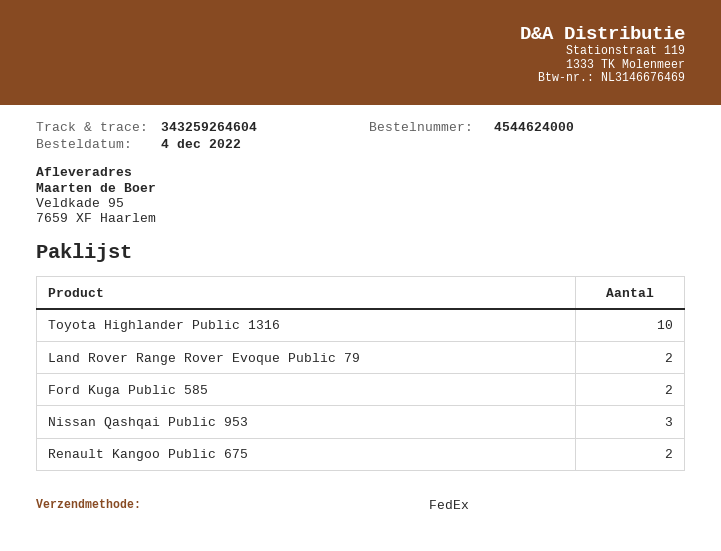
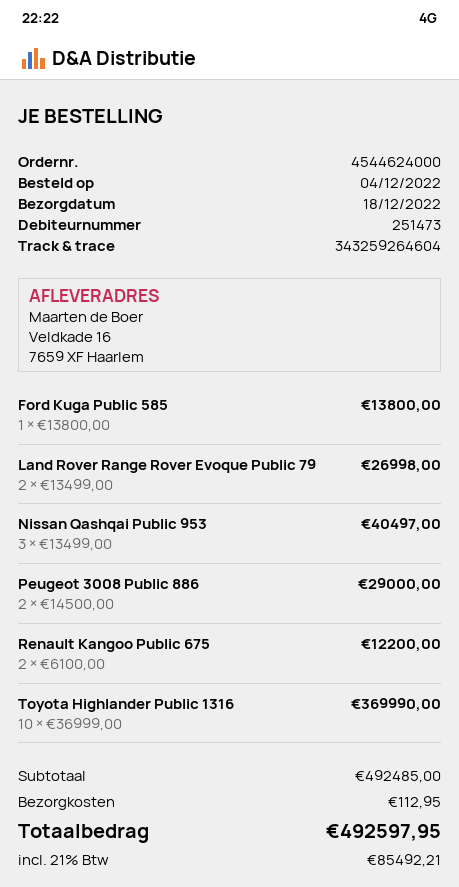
ship to: Veldkade 95, 7659 XF Haarlem -> Veldkade 16, 7659 XF Haarlem
Ford Kuga Public 585: 2 -> 1
Peugeot 3008 Public 886: none -> 2

